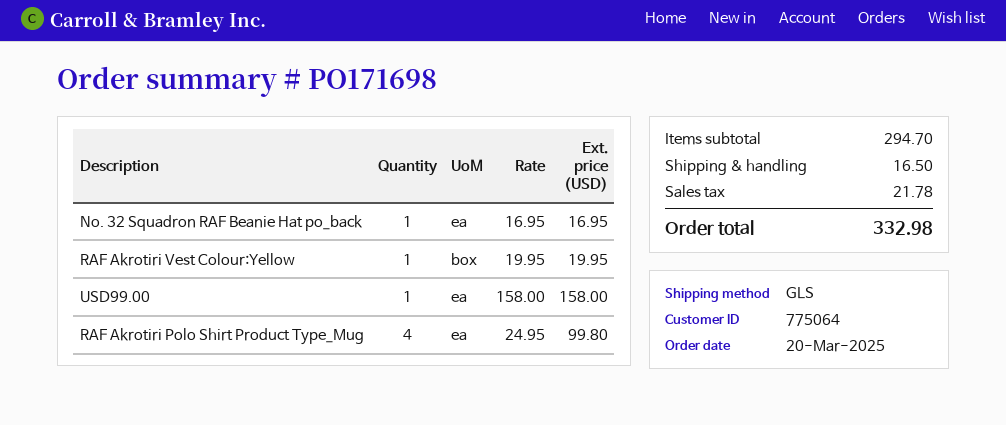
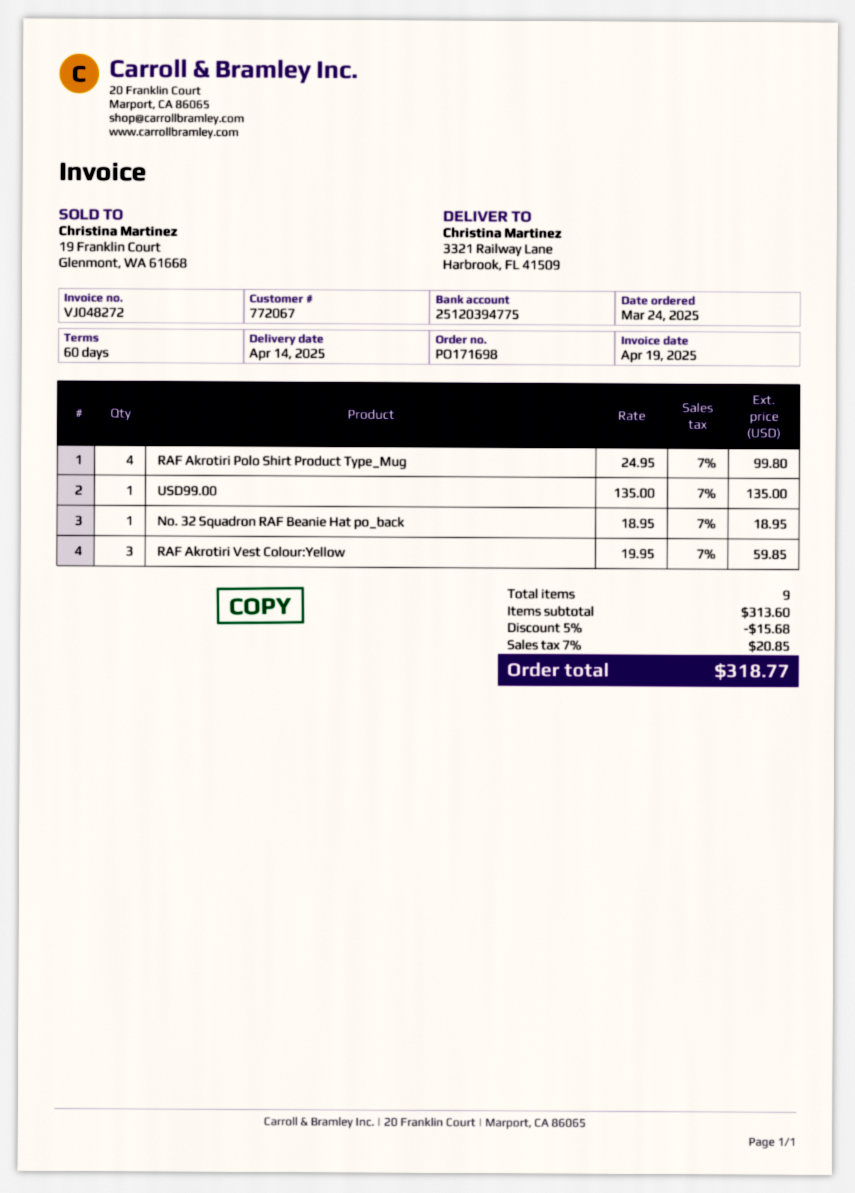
order date: 2025-03-20 -> 2025-03-24
customer number: 775064 -> 772067
No. 32 Squadron RAF Beanie Hat po_back: 1 x 16.95 = 16.95 -> 1 x 18.95 = 18.95
RAF Akrotiri Vest Colour:Yellow: 1 x 19.95 = 19.95 -> 3 x 19.95 = 59.85
USD99.00: 1 x 158.00 = 158.00 -> 1 x 135.00 = 135.00
subtotal: 294.70 -> 313.60
discount: none -> 5% = 15.68
shipping: 16.50 -> none
tax: 21.78 -> 20.85
total: 332.98 -> 318.77

